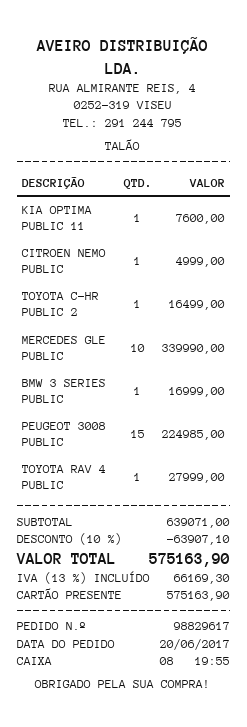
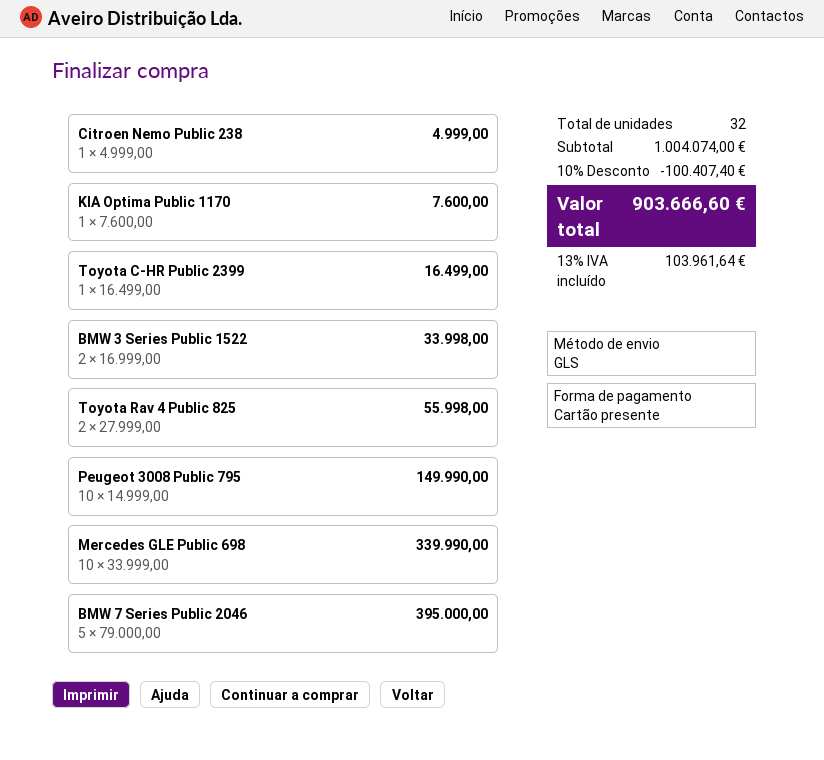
BMW 3 SERIES PUBLIC: 1 for 16999.00 -> 2 for 33998.00
PEUGEOT 3008 PUBLIC: 15 for 224985.00 -> 10 for 149990.00
TOYOTA RAV 4 PUBLIC: 1 for 27999.00 -> 2 for 55998.00
BMW 7 Series Public 2046: none -> 5 for 395000.00
subtotal: 639071.00 -> 1004074.00
discount: 10% = 63907.10 -> 10% = 100407.40
tax: 13% = 66169.30 -> 13% = 103961.64
total: 575163.90 -> 903666.60

